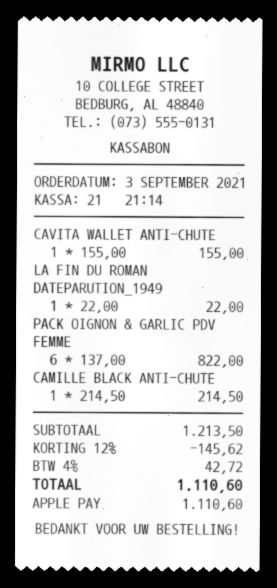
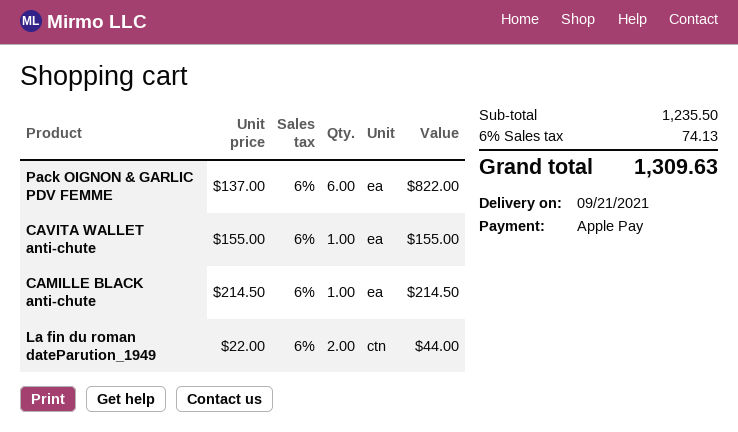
LA FIN DU ROMAN DATEPARUTION_1949: 1 x 22.00 = 22.00 -> 2 x 22.00 = 44.00
subtotal: 1213.50 -> 1235.50
discount: 12% = 145.62 -> none
tax: 4% = 42.72 -> 6% = 74.13
total: 1110.60 -> 1309.63

